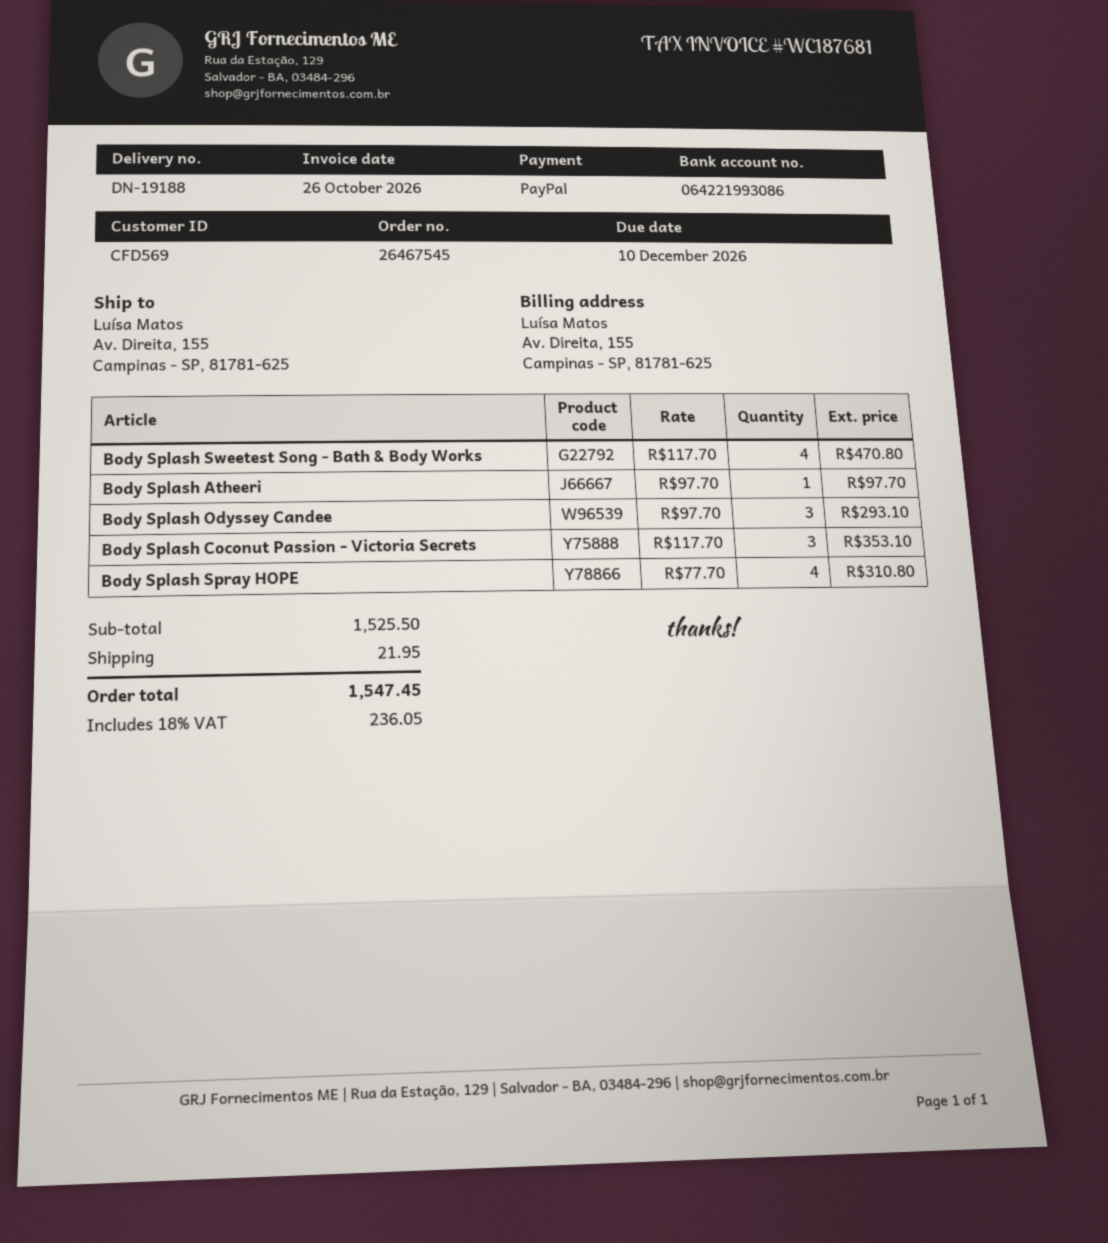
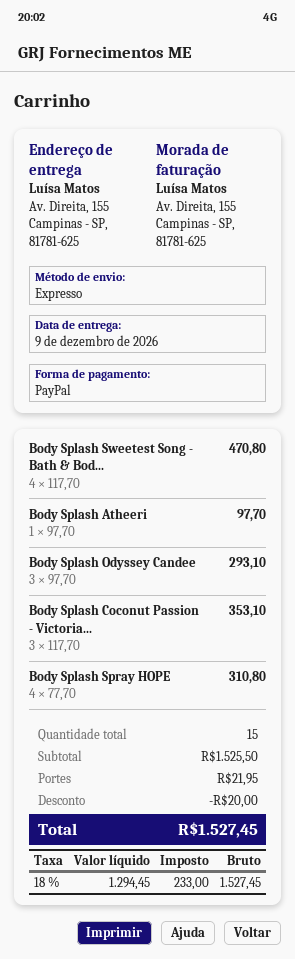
discount: none -> 20.00
tax: 18% = 236.05 -> 18% = 233.00
total: 1547.45 -> 1527.45

